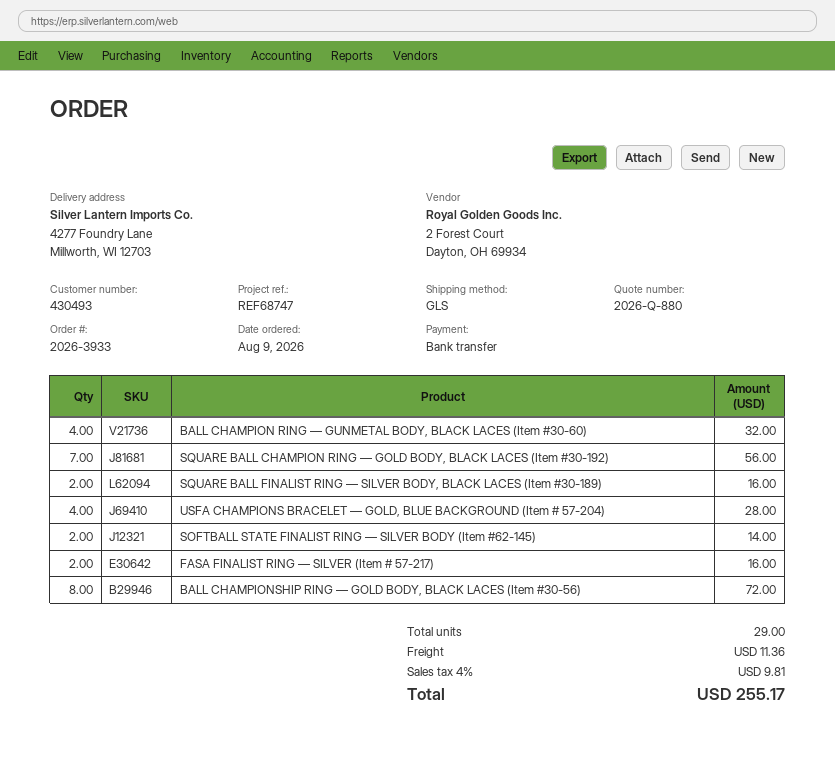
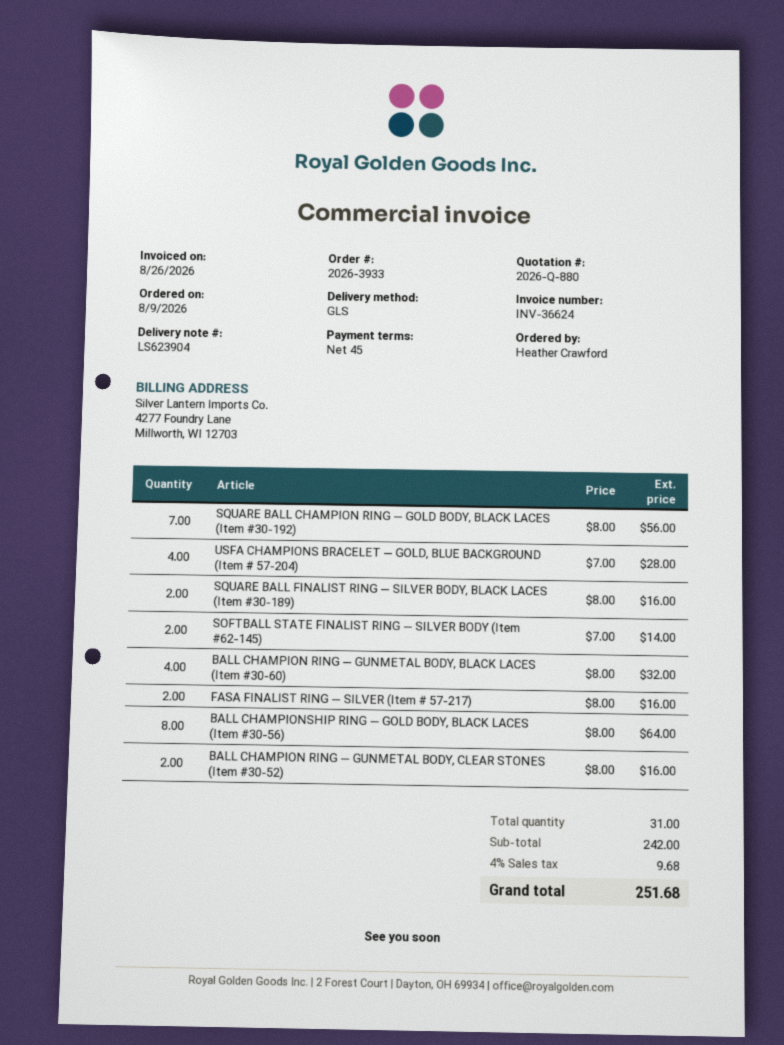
BALL CHAMPIONSHIP RING — GOLD BODY, BLACK LACES (Item #30-56): 8 for 72.00 -> 8 for 64.00
BALL CHAMPION RING — GUNMETAL BODY, CLEAR STONES (Item #30-52): none -> 2 for 16.00
total quantity: 29 -> 31
shipping: 11.36 -> none
tax: 4% = 9.81 -> 4% = 9.68
total: 255.17 -> 251.68

